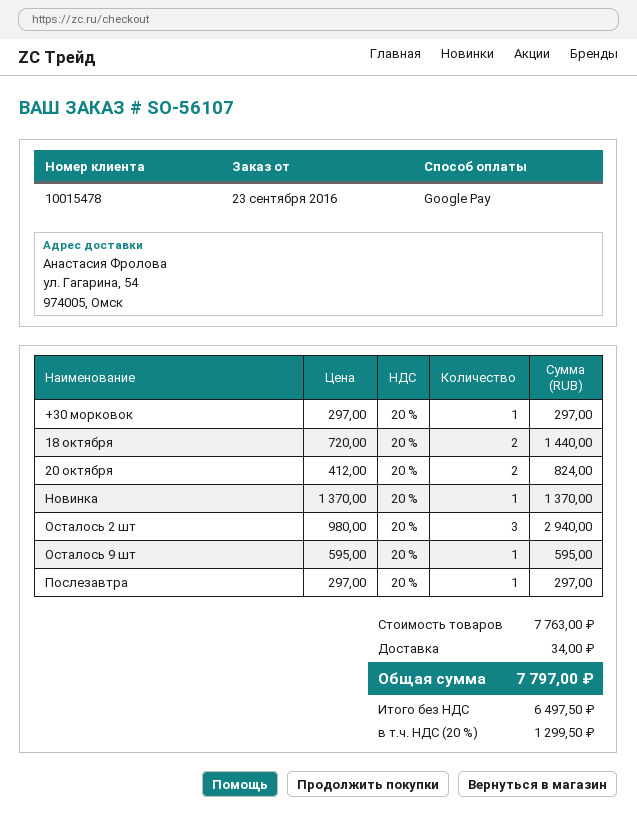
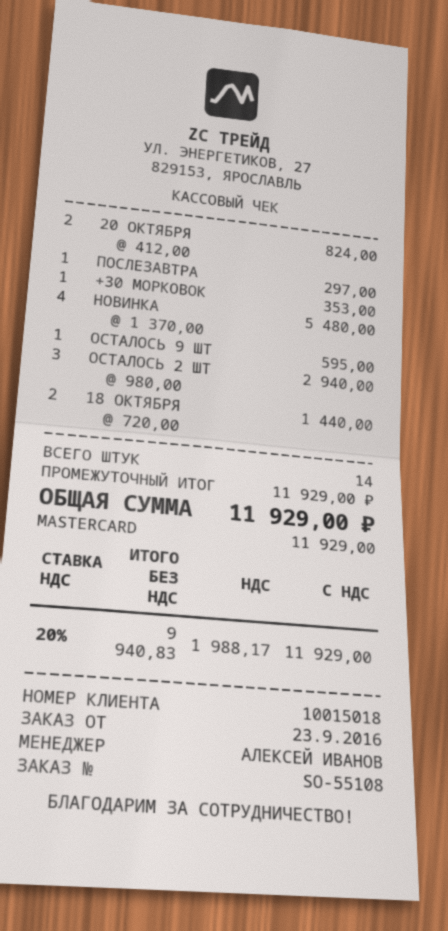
order number: SO-56107 -> SO-55108
customer number: 10015478 -> 10015018
payment method: Google Pay -> Mastercard
+30 морковок: 1 x 297.00 = 297.00 -> 1 x 353.00 = 353.00
Новинка: 1 x 1370.00 = 1370.00 -> 4 x 1370.00 = 5480.00
subtotal: 7763.00 -> 11929.00
shipping: 34.00 -> none
net: 6497.50 -> 9940.83
tax: 20% = 1299.50 -> 20% = 1988.17
total: 7797.00 -> 11929.00

